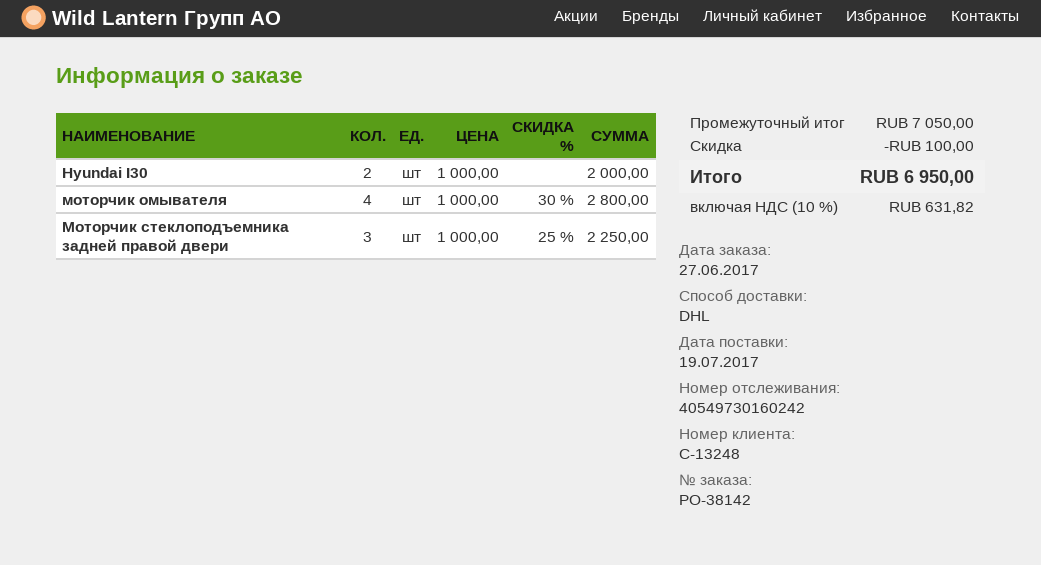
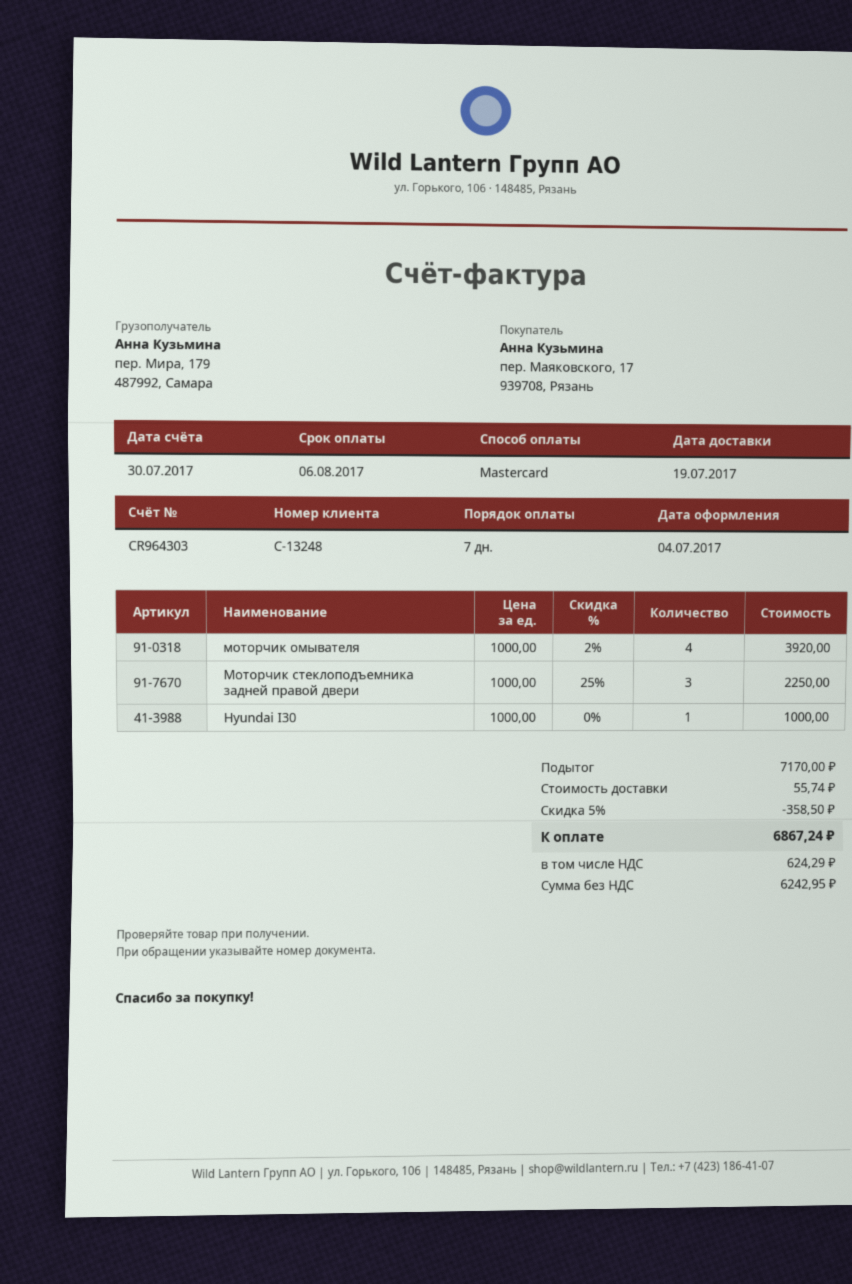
order date: 2017-06-27 -> 2017-07-04
Hyundai I30: 2 x 1000.00 = 2000.00 -> 1 x 1000.00 = 1000.00
моторчик омывателя: 4 x 1000.00 - 30% = 2800.00 -> 4 x 1000.00 - 2% = 3920.00
subtotal: 7050.00 -> 7170.00
discount: 100.00 -> 358.50
shipping: none -> 55.74
tax: 631.82 -> 624.29
total: 6950.00 -> 6867.24

